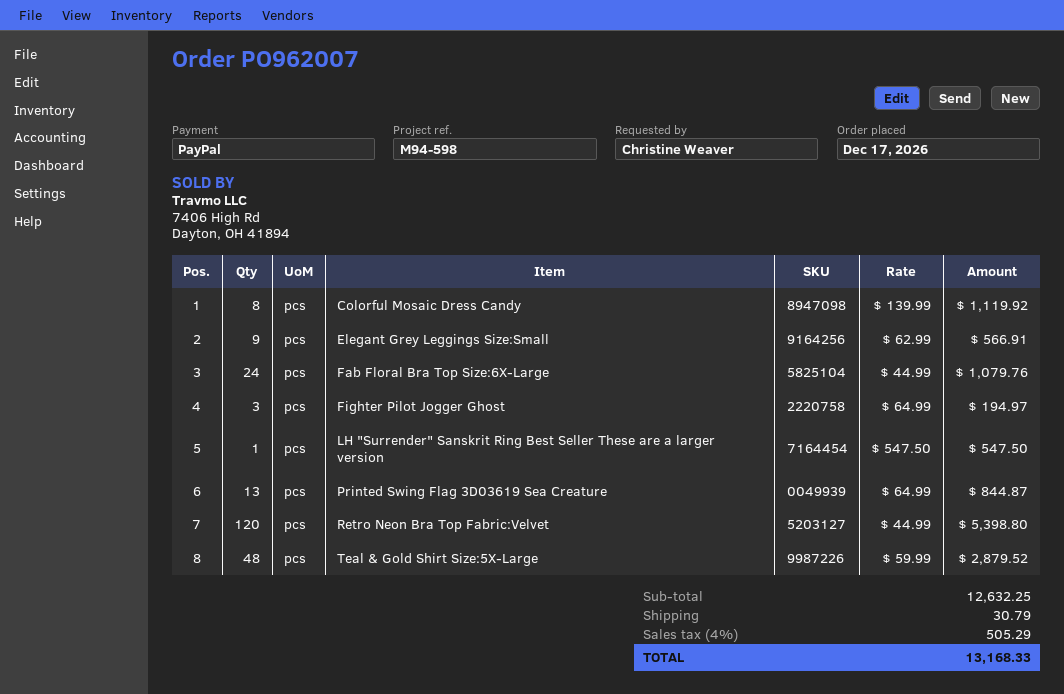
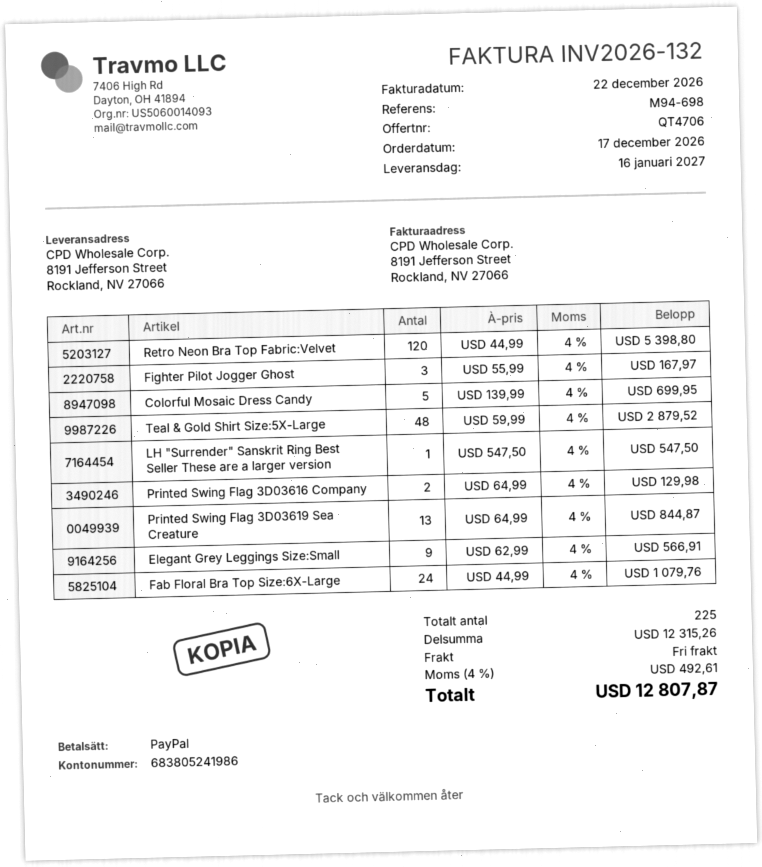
reference: M94-598 -> M94-698
Colorful Mosaic Dress Candy: 8 x 139.99 = 1119.92 -> 5 x 139.99 = 699.95
Fighter Pilot Jogger Ghost: 3 x 64.99 = 194.97 -> 3 x 55.99 = 167.97
Printed Swing Flag 3D03616 Company: none -> 2 x 64.99 = 129.98
subtotal: 12632.25 -> 12315.26
shipping: 30.79 -> 0.00
tax: 4% = 505.29 -> 4% = 492.61
total: 13168.33 -> 12807.87

